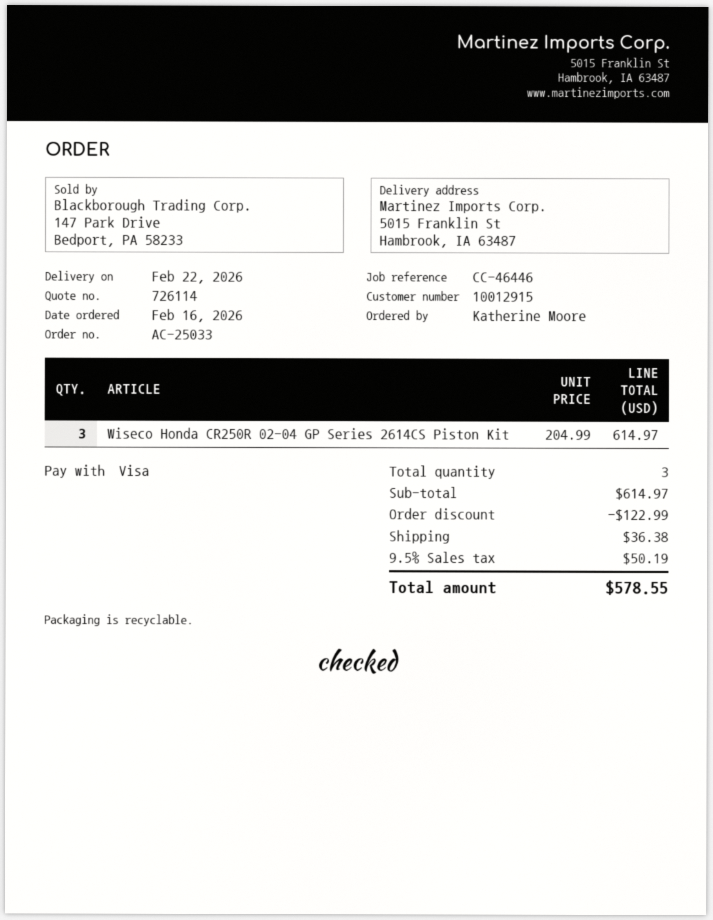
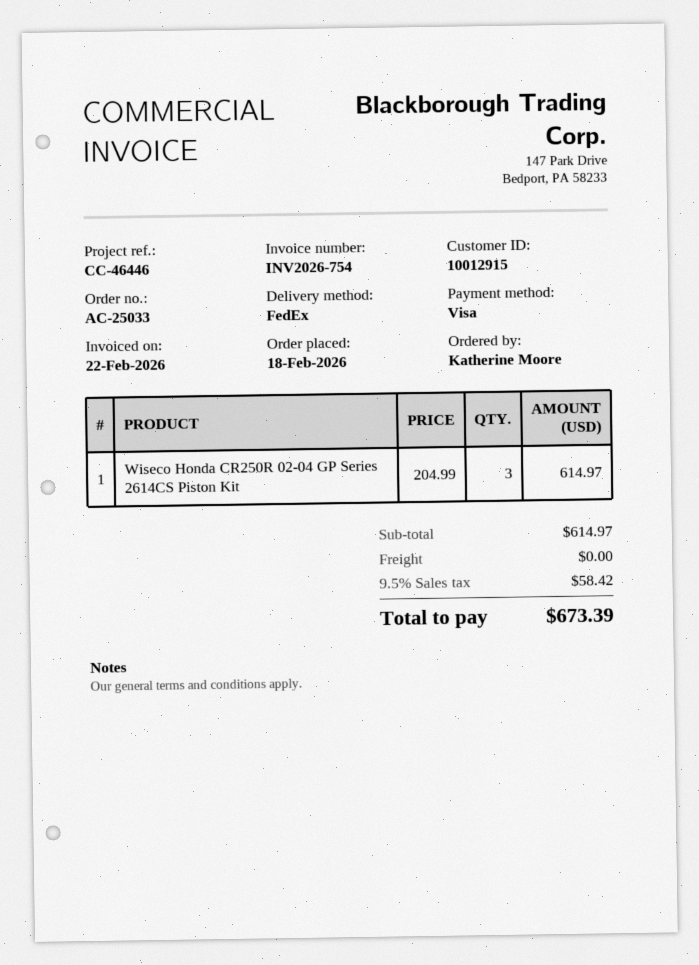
order date: 2026-02-16 -> 2026-02-18
discount: 122.99 -> none
shipping: 36.38 -> 0.00
tax: 9.5% = 50.19 -> 9.5% = 58.42
total: 578.55 -> 673.39

